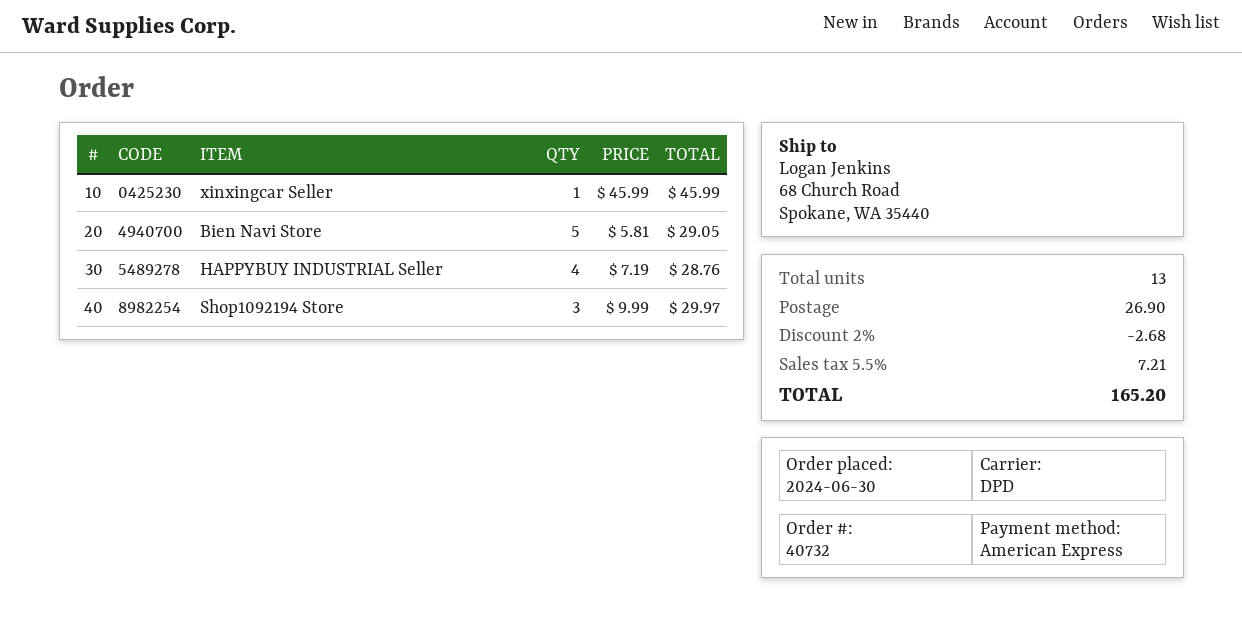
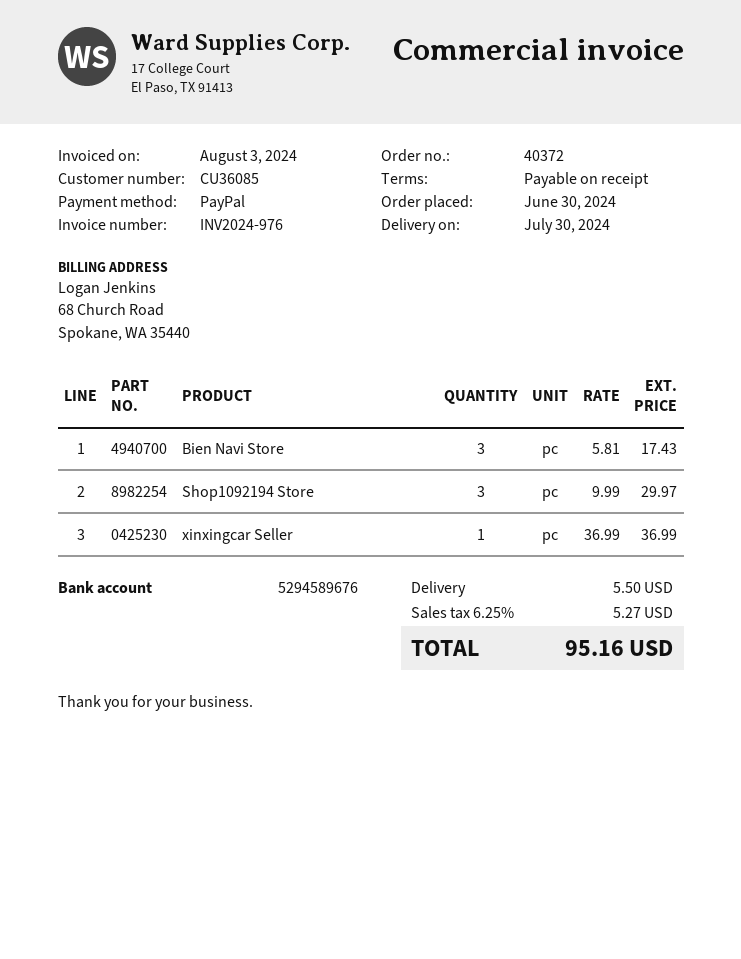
order number: 40732 -> 40372
payment method: American Express -> PayPal
xinxingcar Seller: 1 x 45.99 = 45.99 -> 1 x 36.99 = 36.99
Bien Navi Store: 5 x 5.81 = 29.05 -> 3 x 5.81 = 17.43
HAPPYBUY INDUSTRIAL Seller: 4 x 7.19 = 28.76 -> none
discount: 2% = 2.68 -> none
shipping: 26.90 -> 5.50
tax: 5.5% = 7.21 -> 6.25% = 5.27
total: 165.20 -> 95.16

